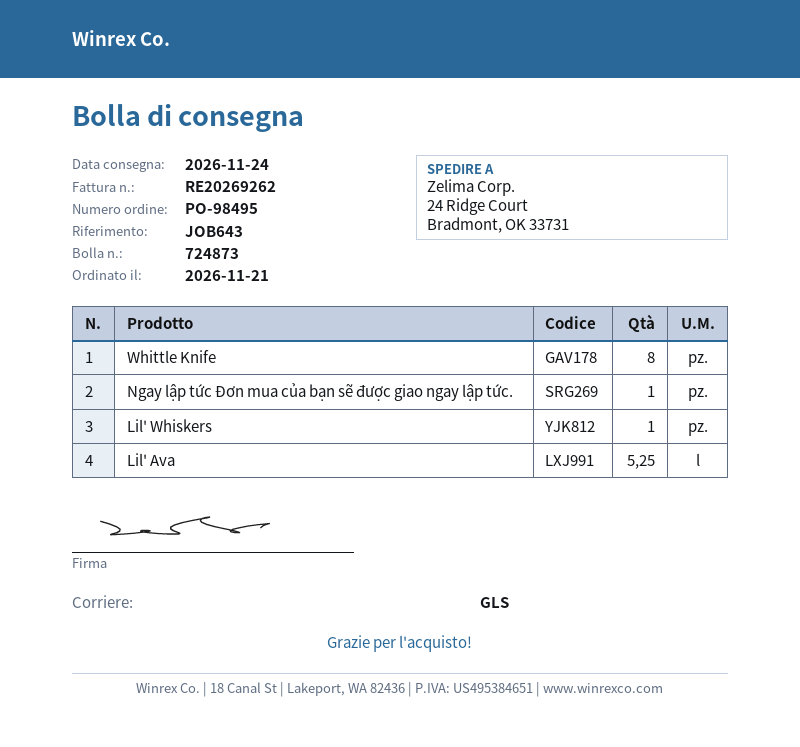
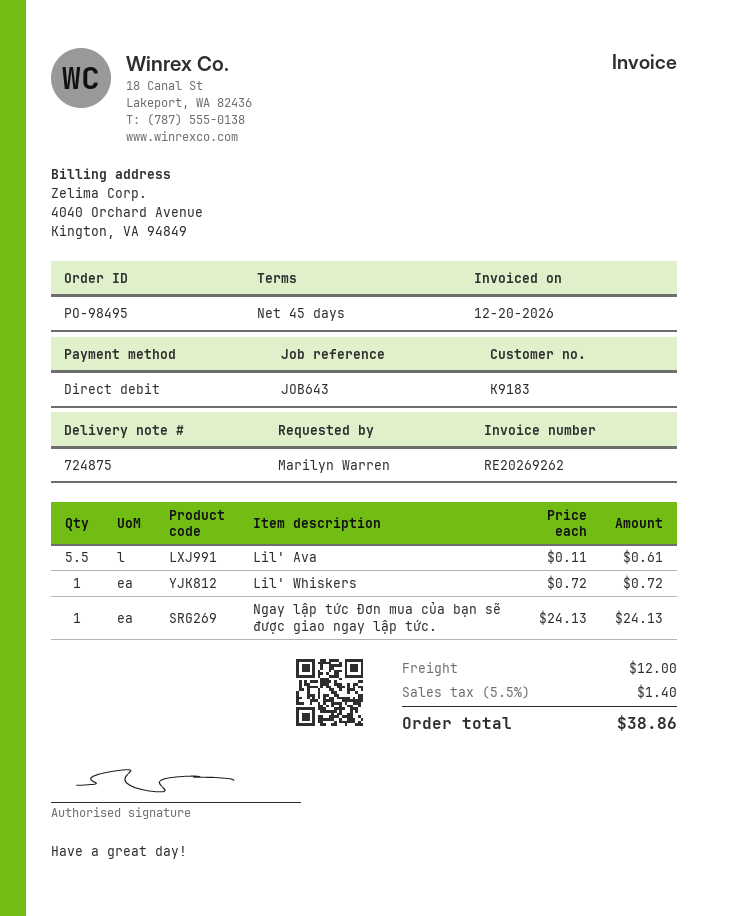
delivery note number: 724873 -> 724875
Whittle Knife: 8 -> none
Lil' Ava: 5.25 -> 5.5

